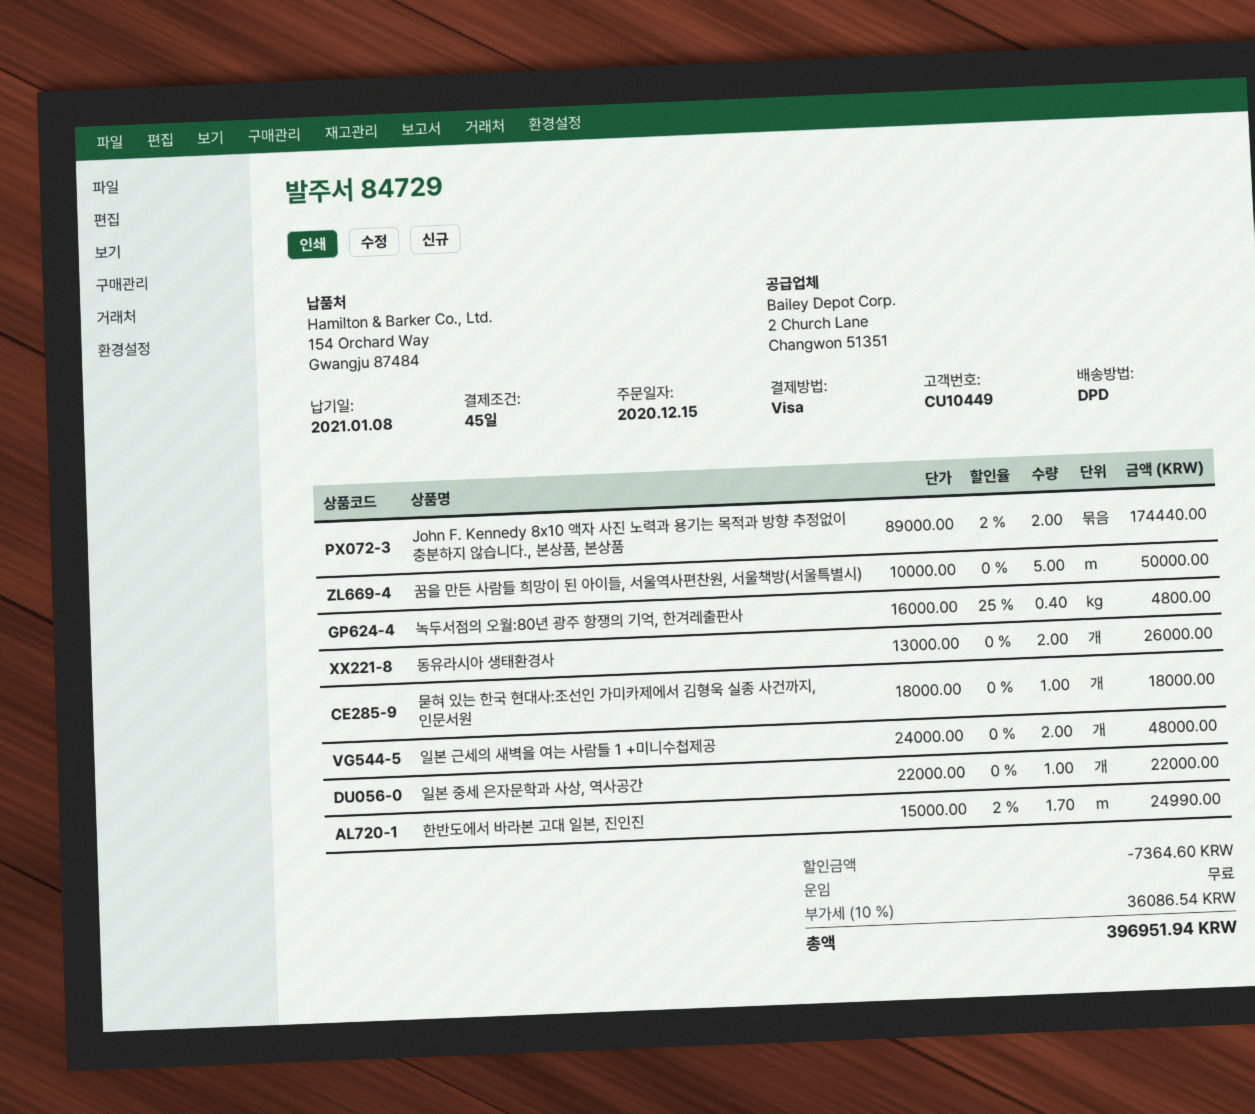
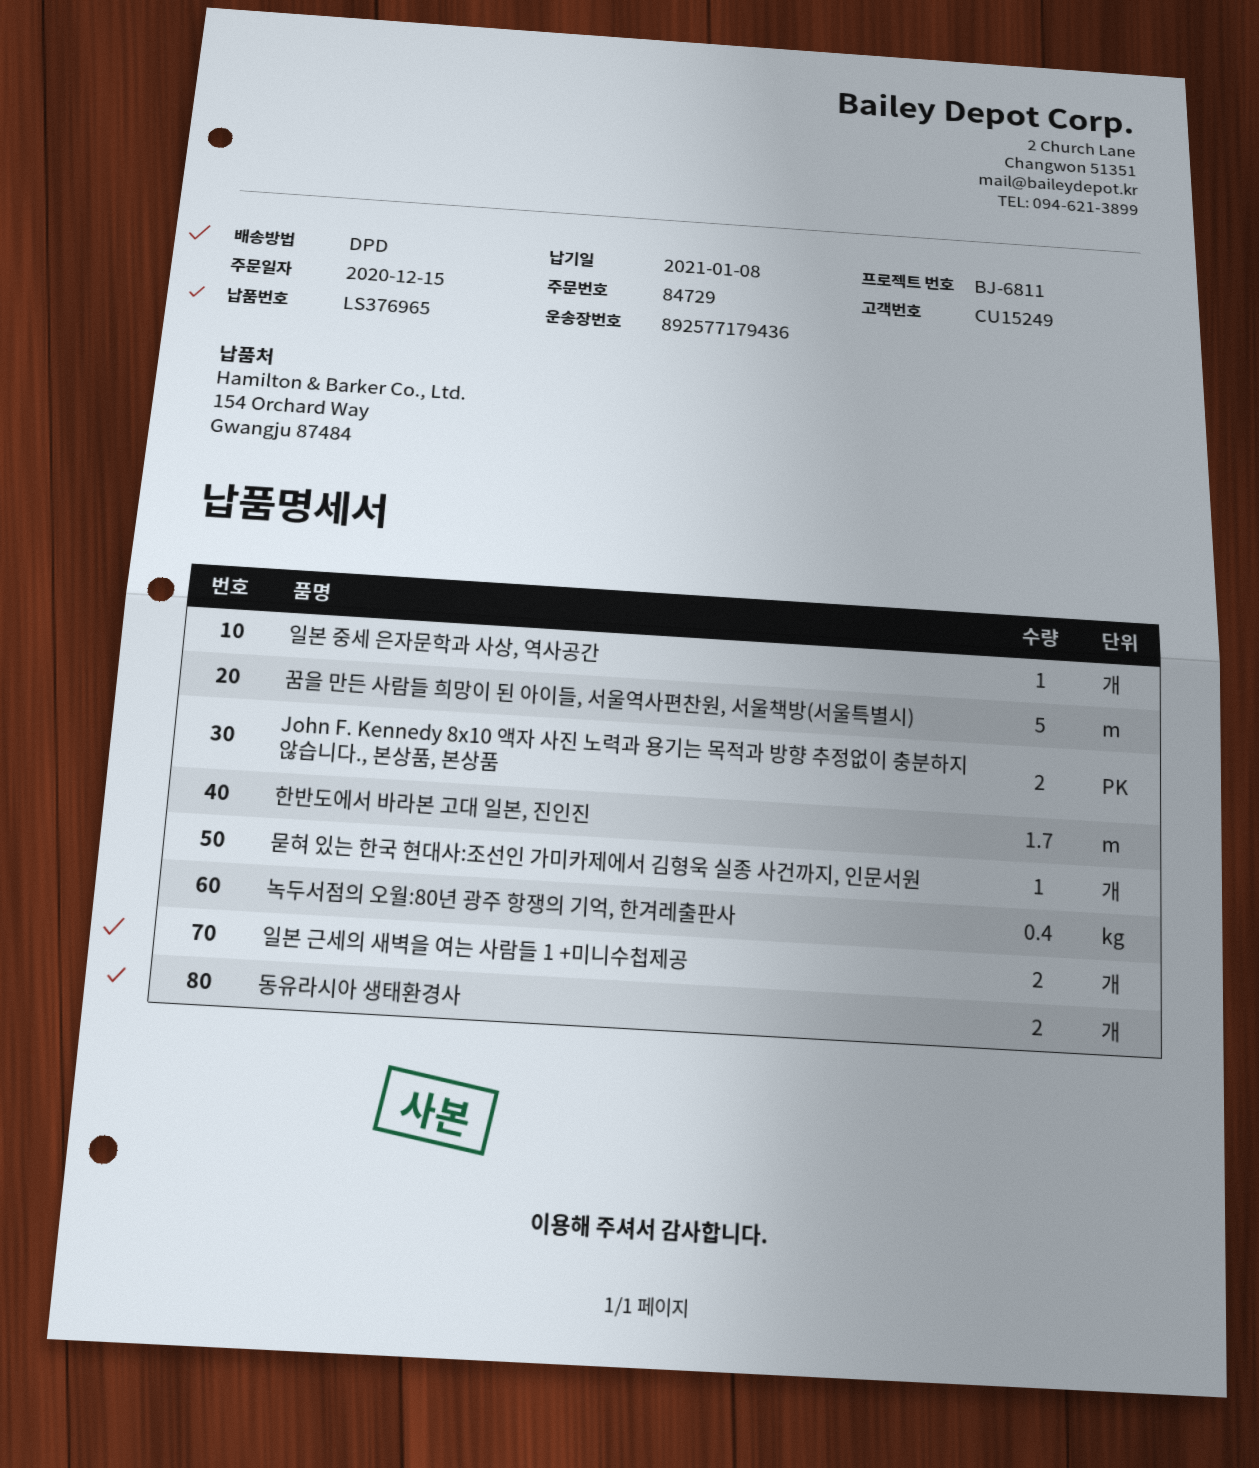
customer number: CU10449 -> CU15249

